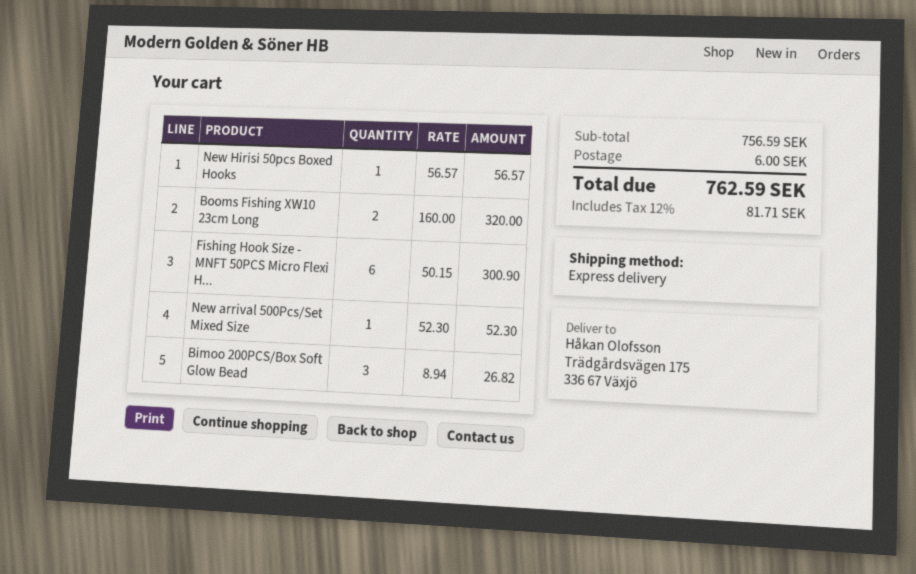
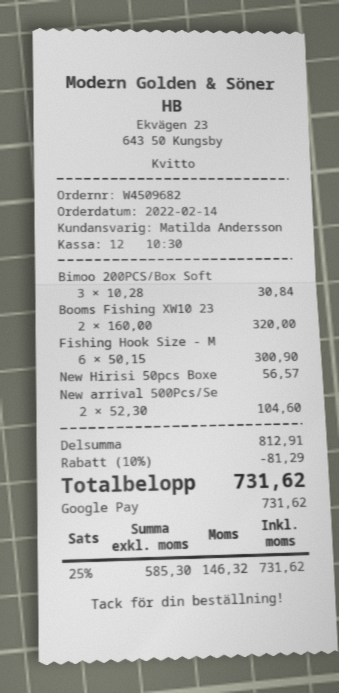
New arrival 500Pcs/Set Mixed Size: 1 x 52.30 = 52.30 -> 2 x 52.30 = 104.60
Bimoo 200PCS/Box Soft Glow Bead: 3 x 8.94 = 26.82 -> 3 x 10.28 = 30.84
subtotal: 756.59 -> 812.91
discount: none -> 10% = 81.29
shipping: 6.00 -> none
tax: 12% = 81.71 -> 25% = 146.32
total: 762.59 -> 731.62

